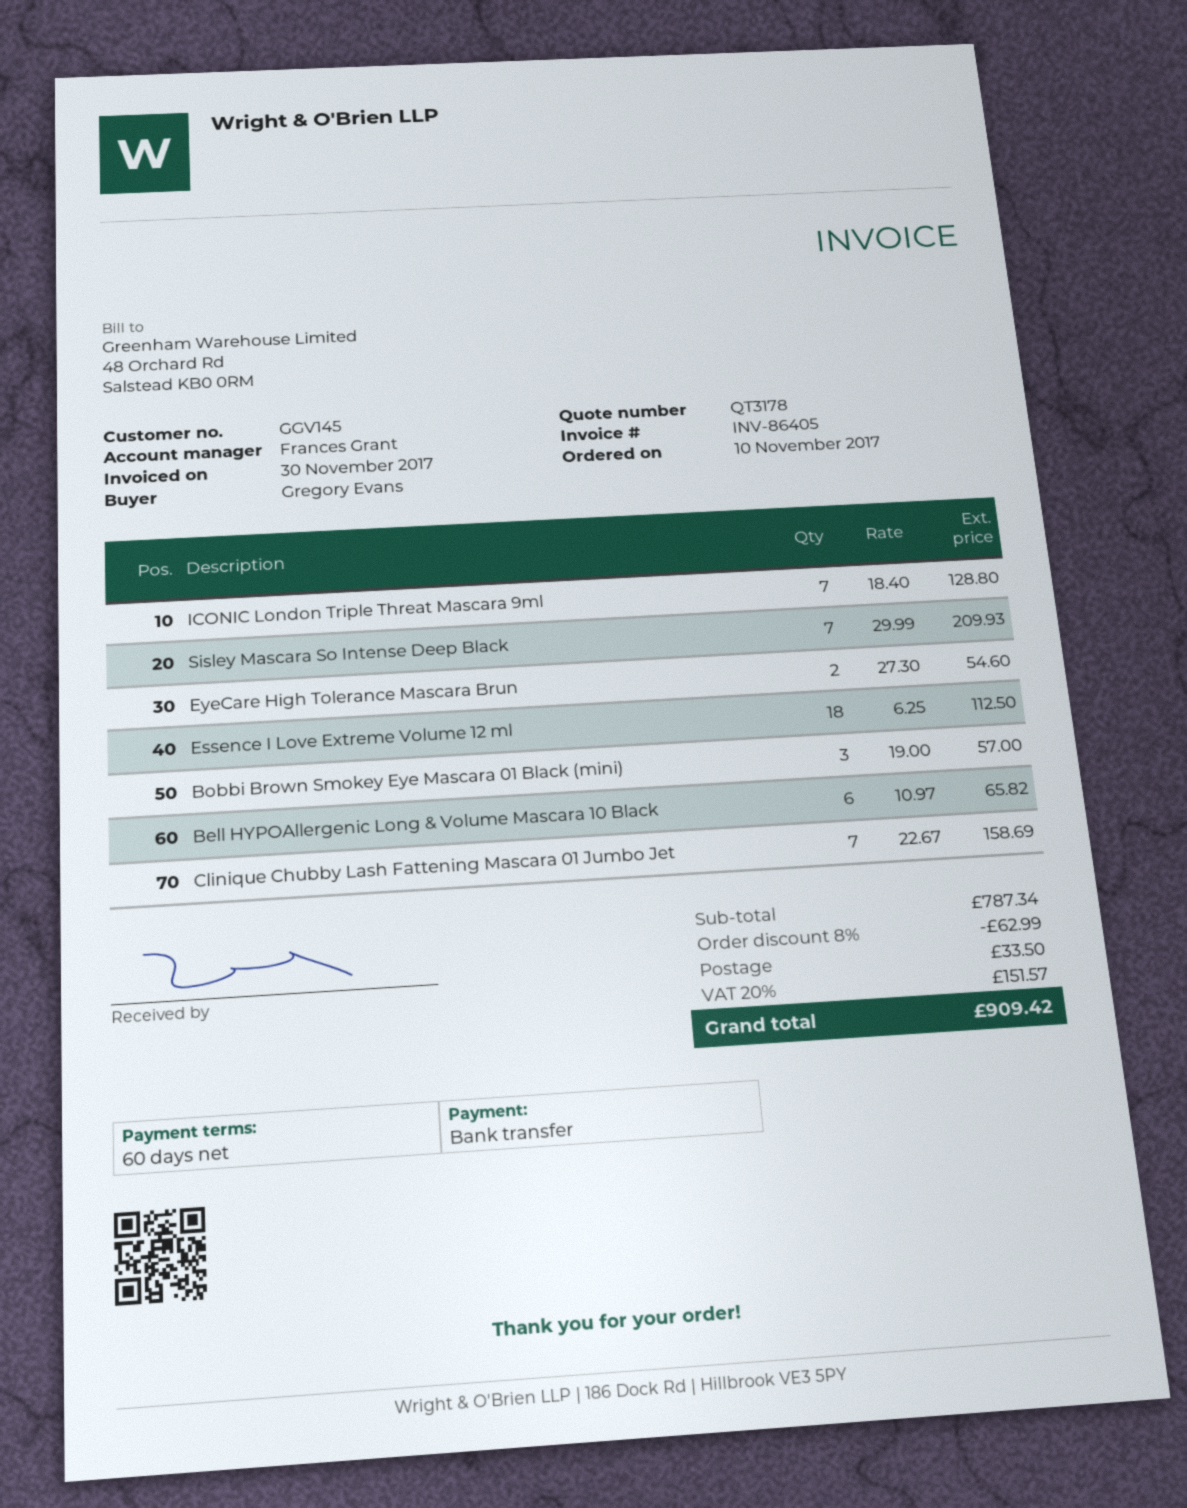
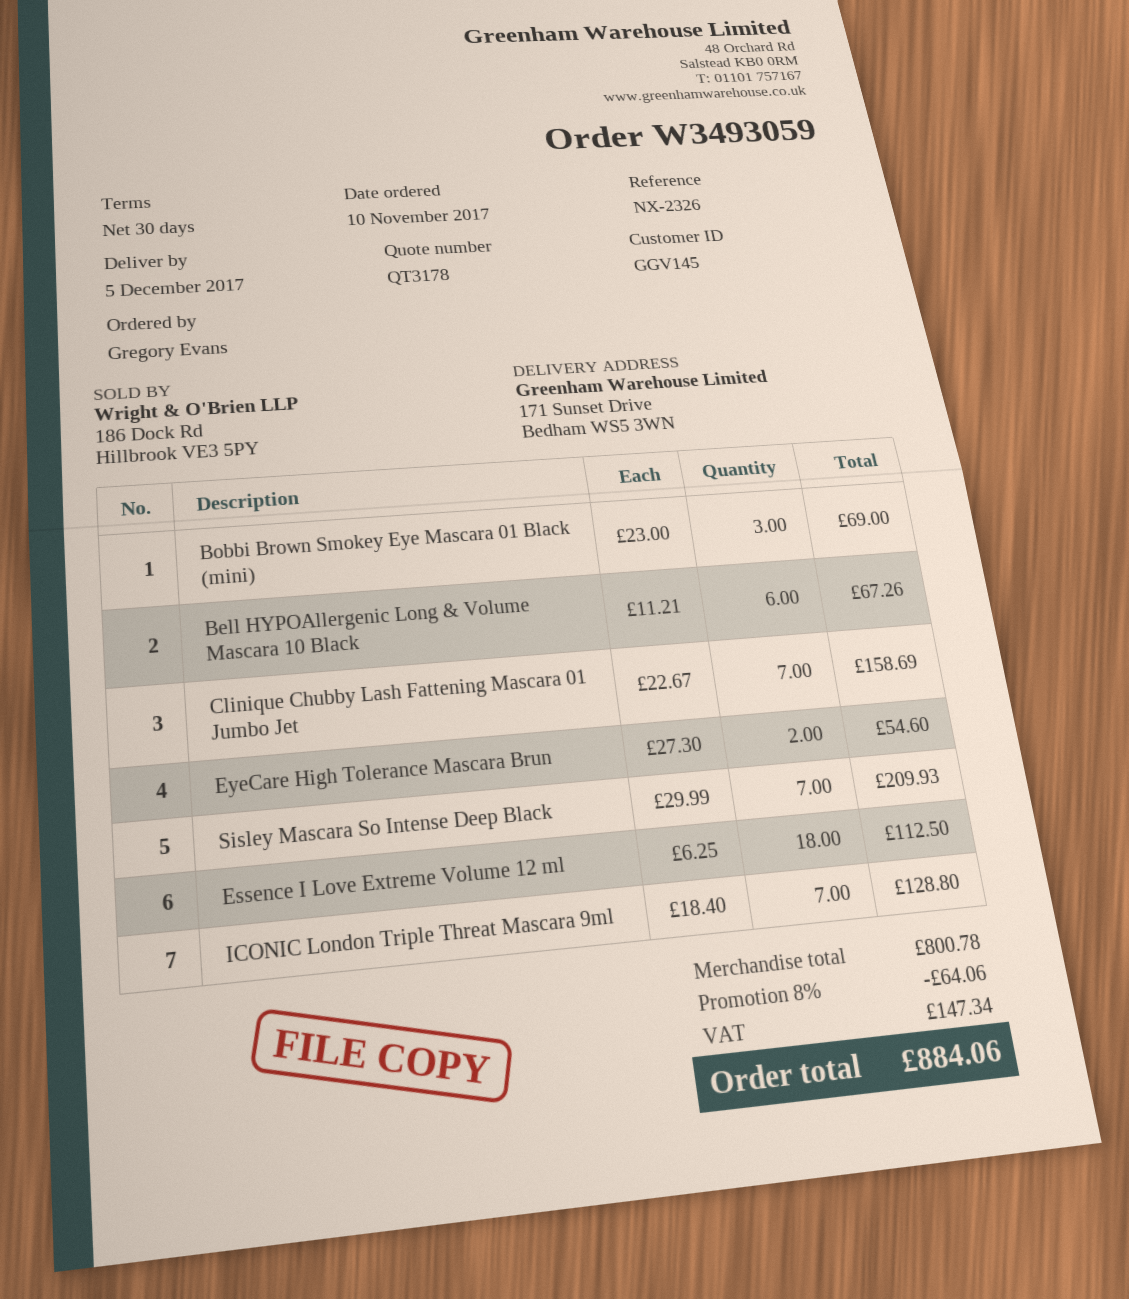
payment terms: 60 days -> 30 days
Bobbi Brown Smokey Eye Mascara 01 Black (mini): 3 x 19.00 = 57.00 -> 3 x 23.00 = 69.00
Bell HYPOAllergenic Long & Volume Mascara 10 Black: 6 x 10.97 = 65.82 -> 6 x 11.21 = 67.26
subtotal: 787.34 -> 800.78
discount: 8% = 62.99 -> 8% = 64.06
shipping: 33.50 -> none
tax: 151.57 -> 147.34
total: 909.42 -> 884.06

